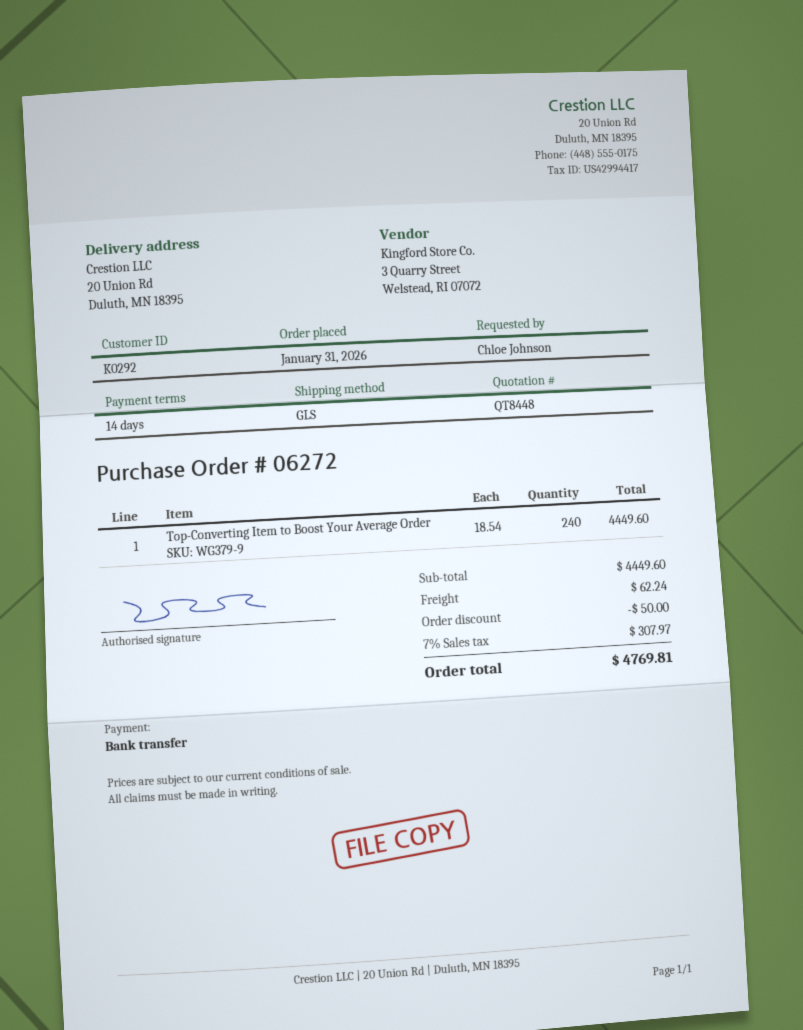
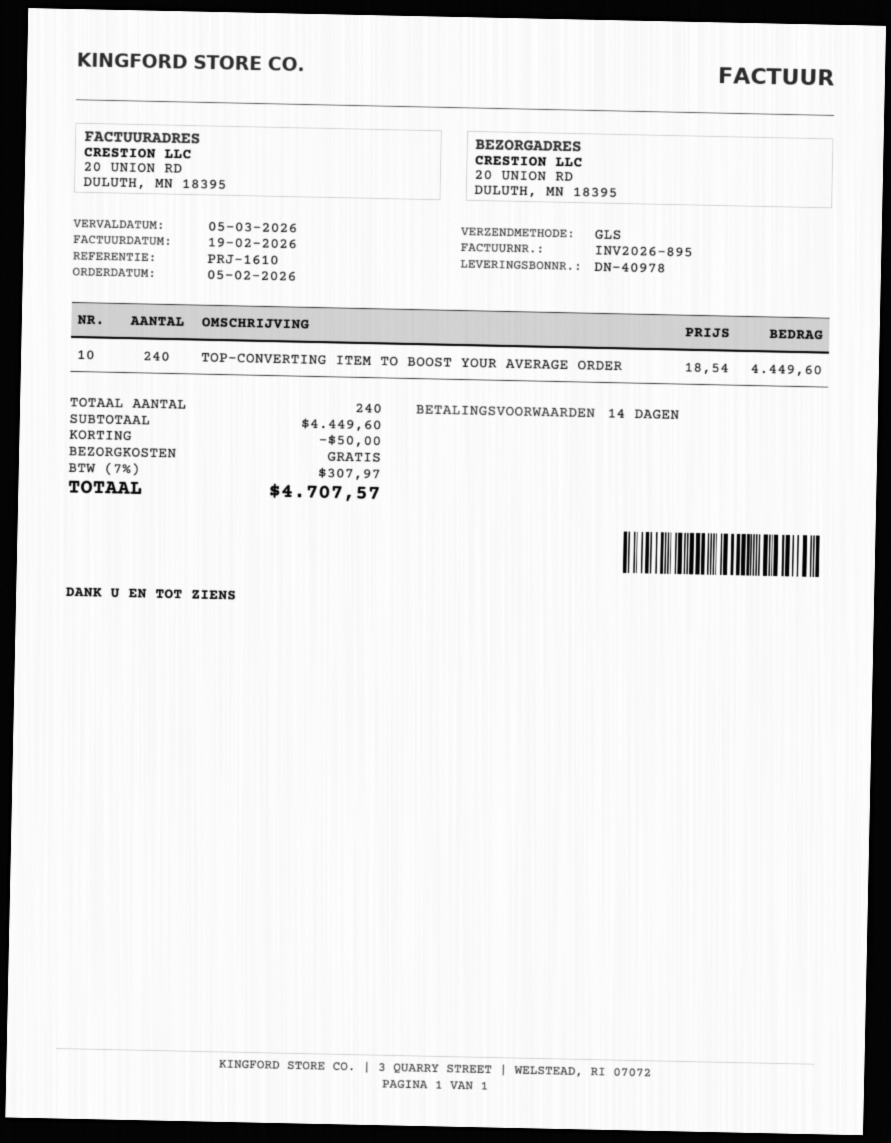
order date: 2026-01-31 -> 2026-02-05
shipping: 62.24 -> 0.00
total: 4769.81 -> 4707.57

